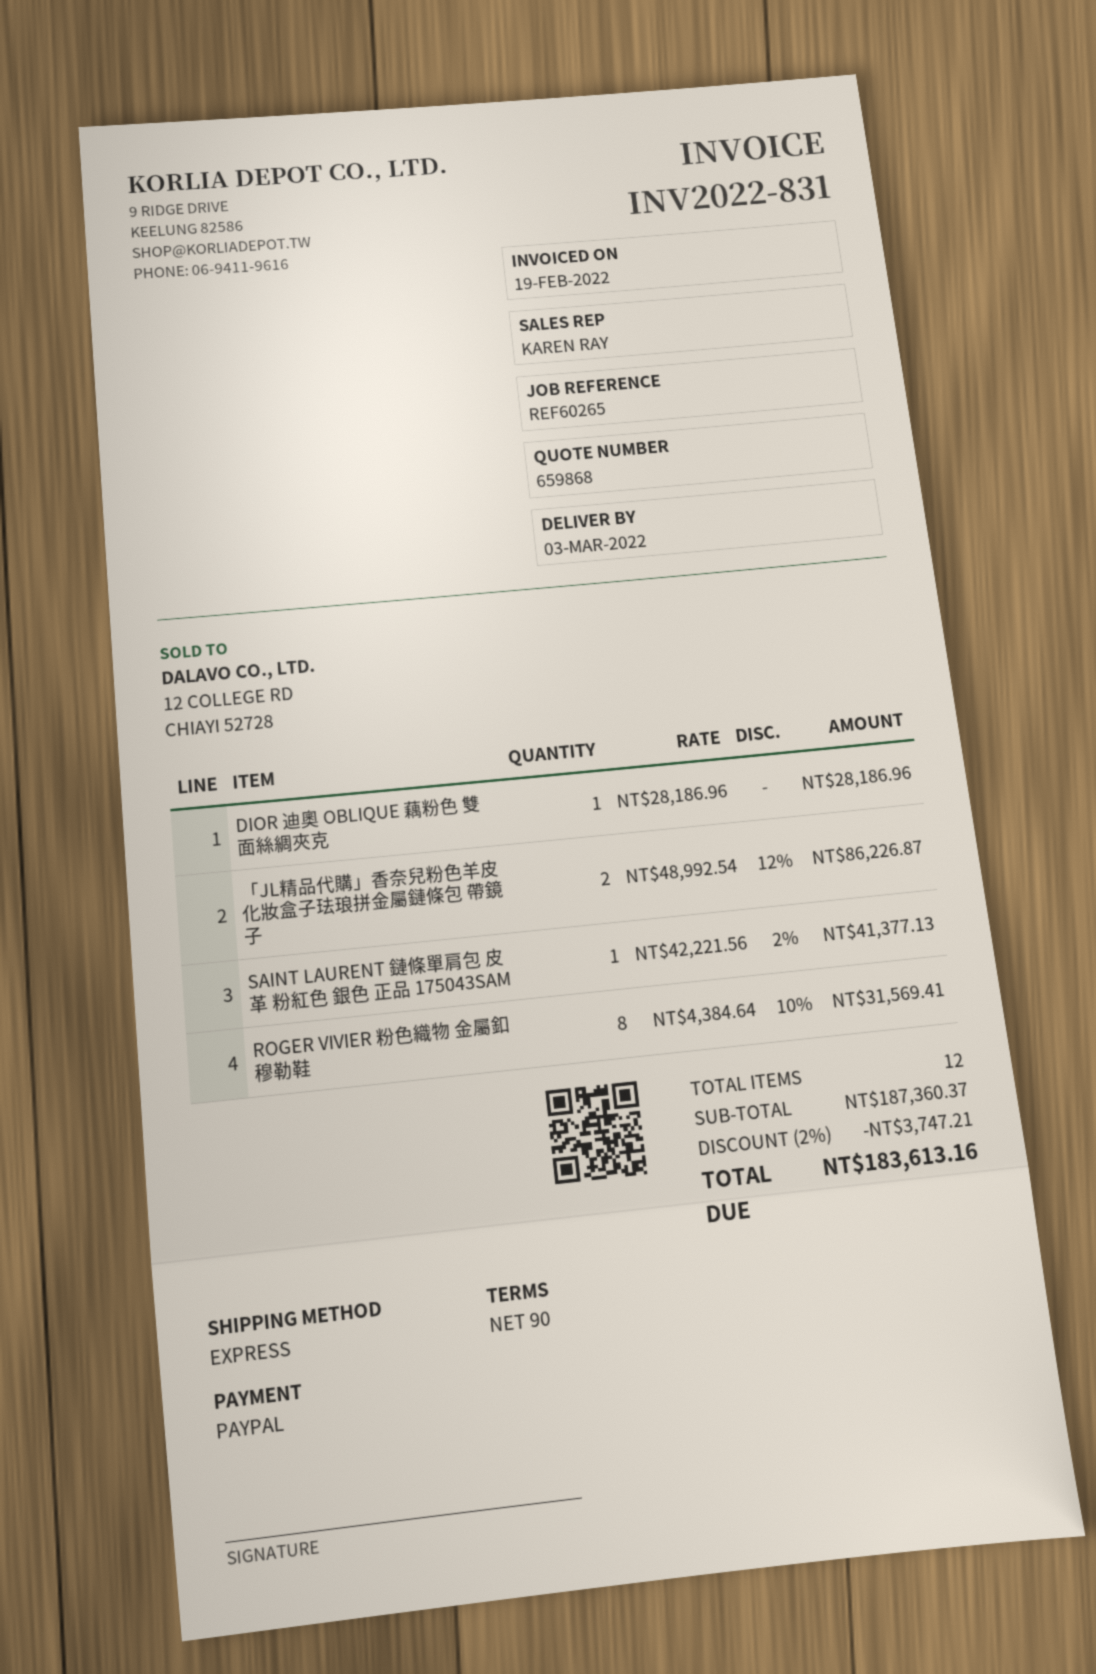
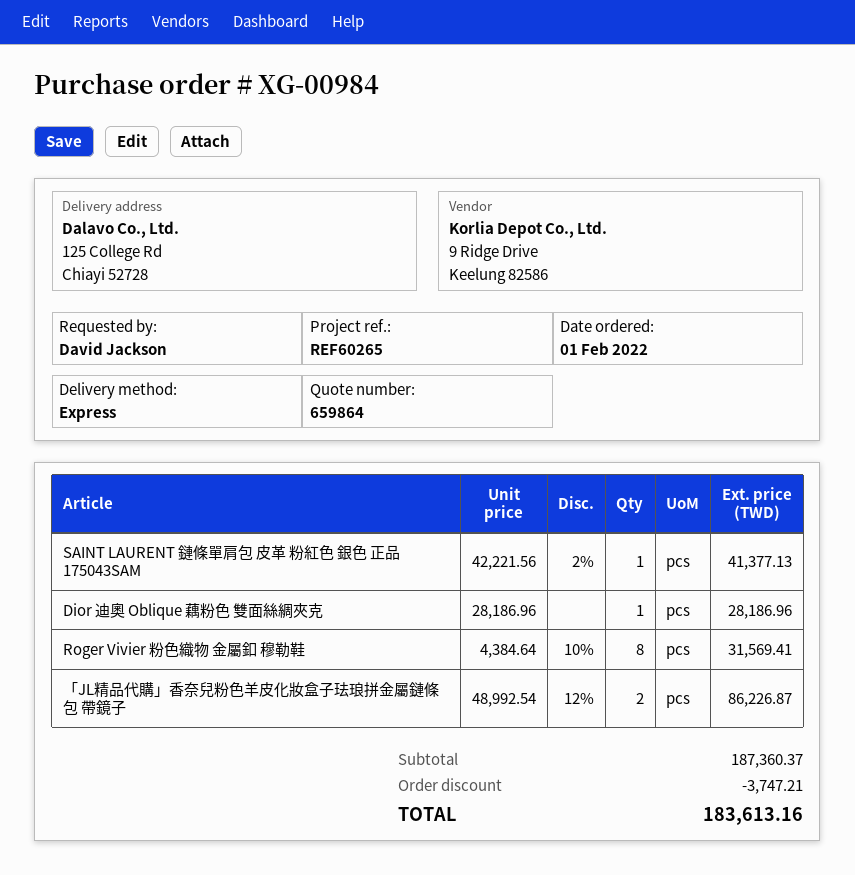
quote number: 659868 -> 659864

